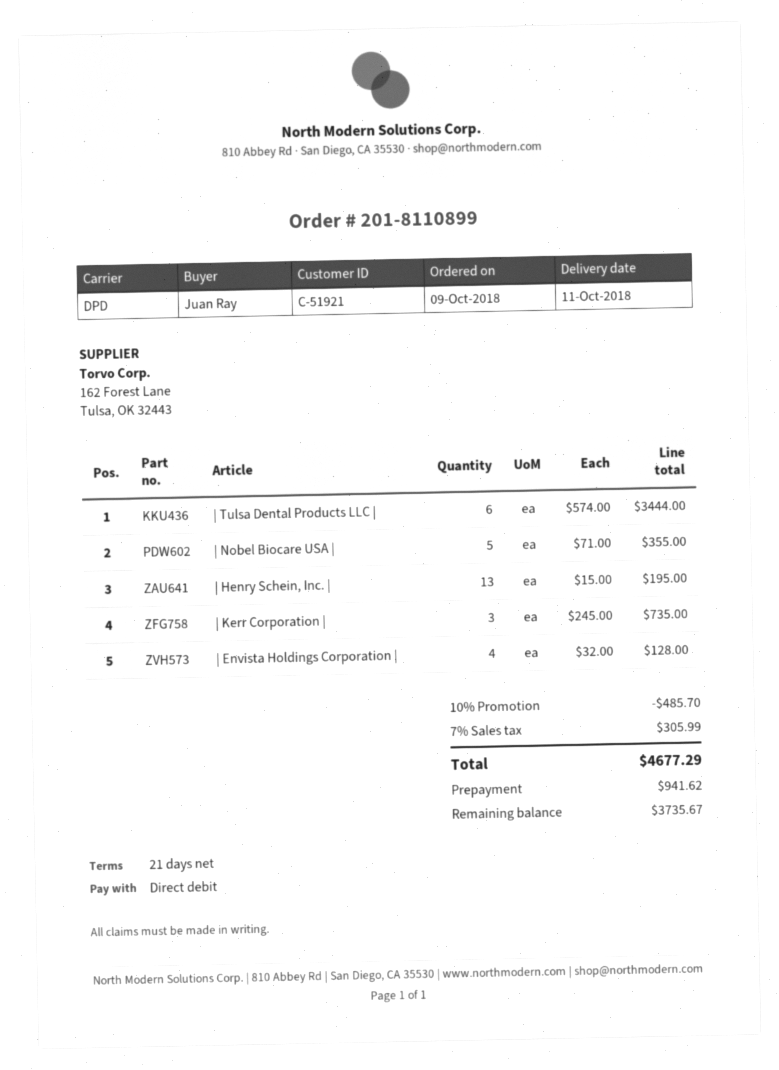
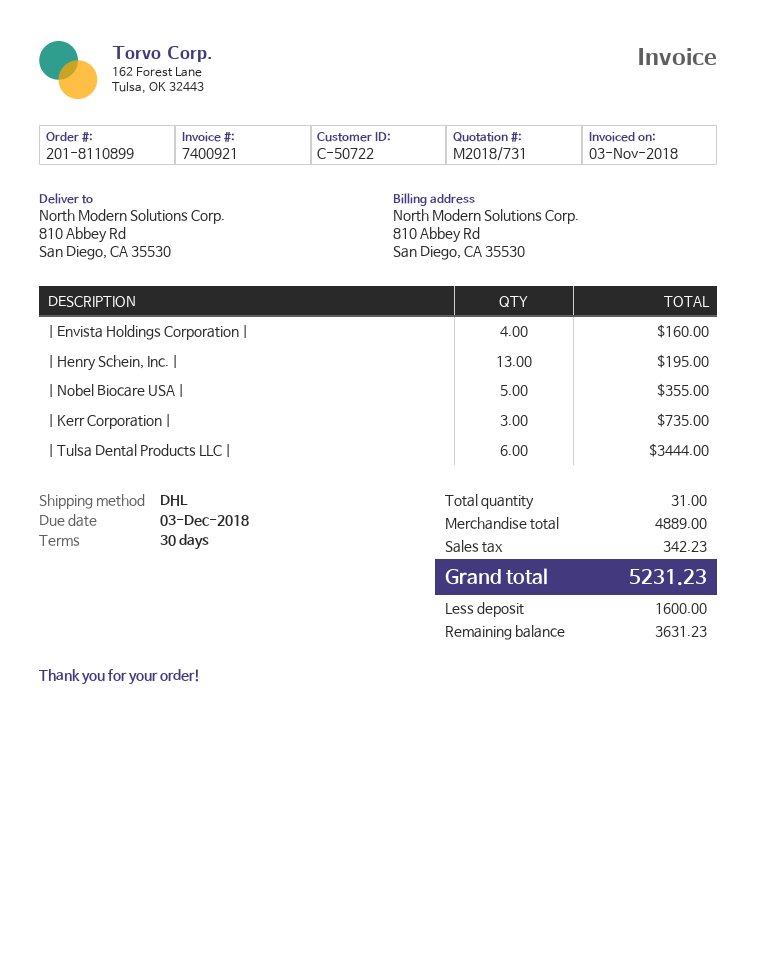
payment terms: 21 days -> 30 days
customer number: C-51921 -> C-50722
shipping method: DPD -> DHL
| Envista Holdings Corporation |: 4 for 128.00 -> 4 for 160.00
discount: 10% = 485.70 -> none
tax: 305.99 -> 342.23
total: 4677.29 -> 5231.23
deposit: 941.62 -> 1600.00
balance: 3735.67 -> 3631.23

